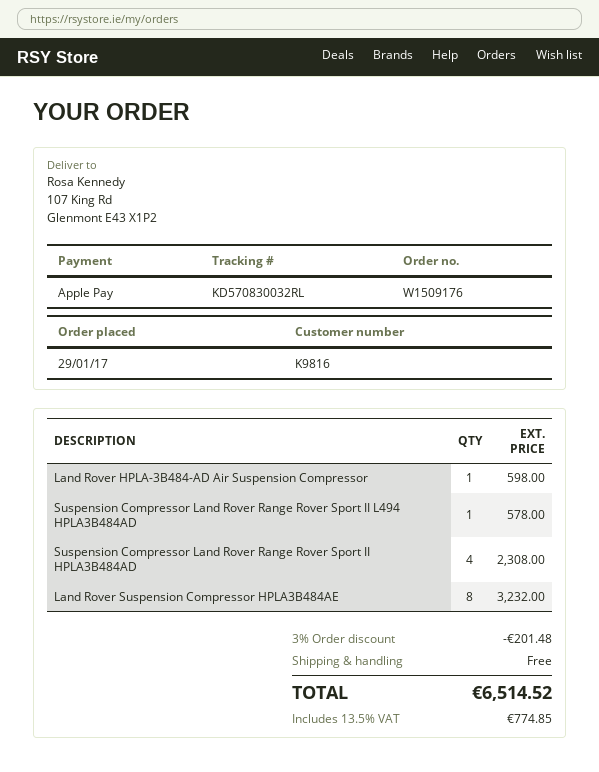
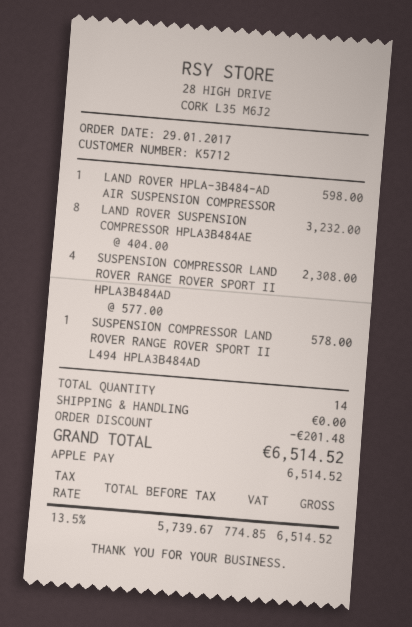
customer number: K9816 -> K5712

